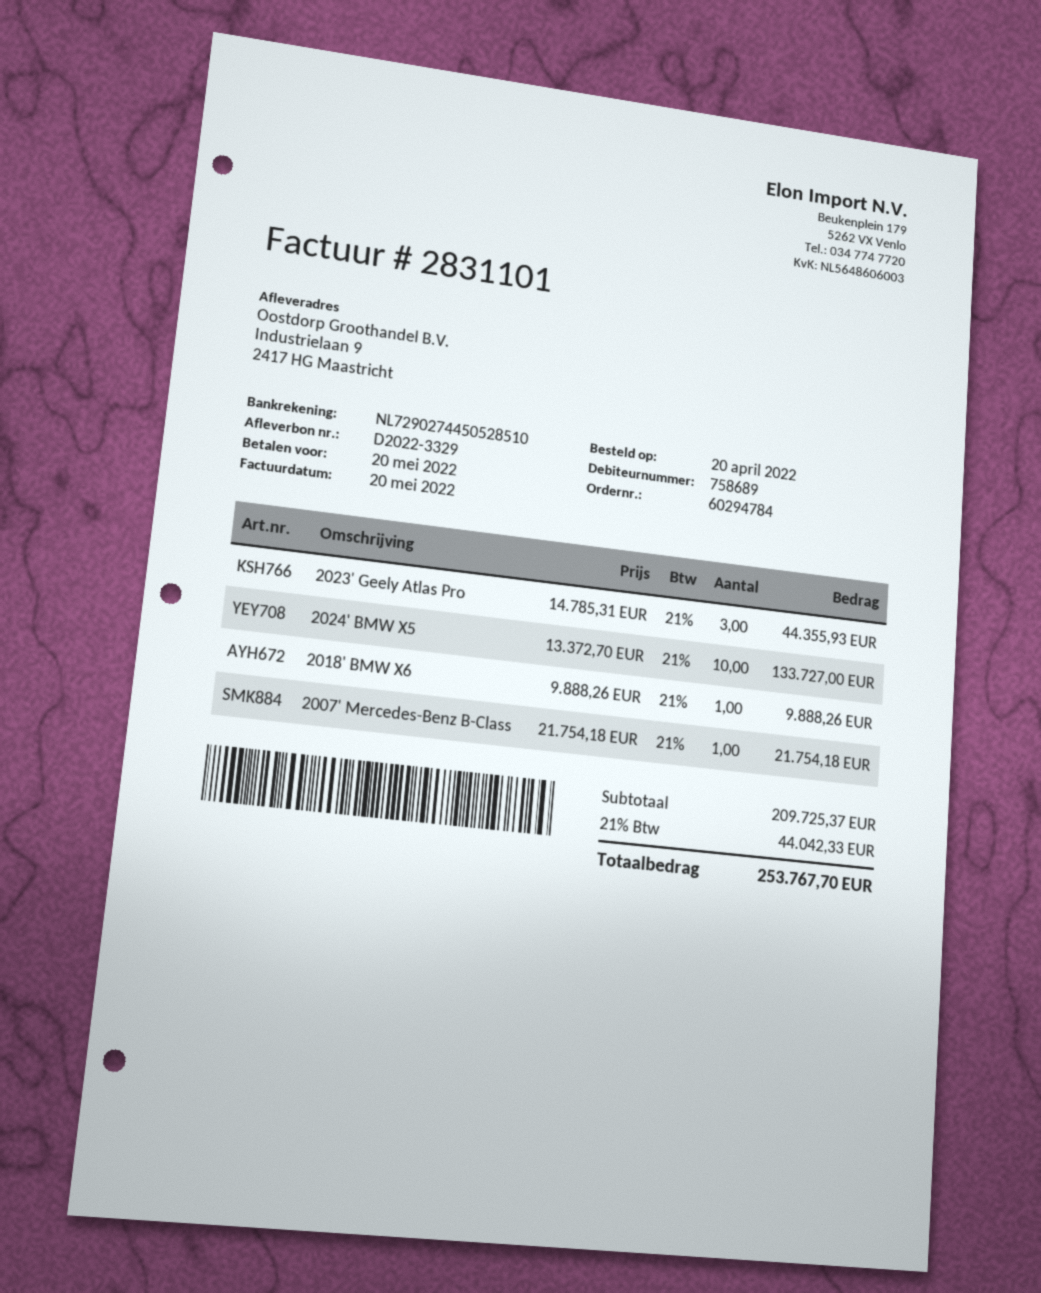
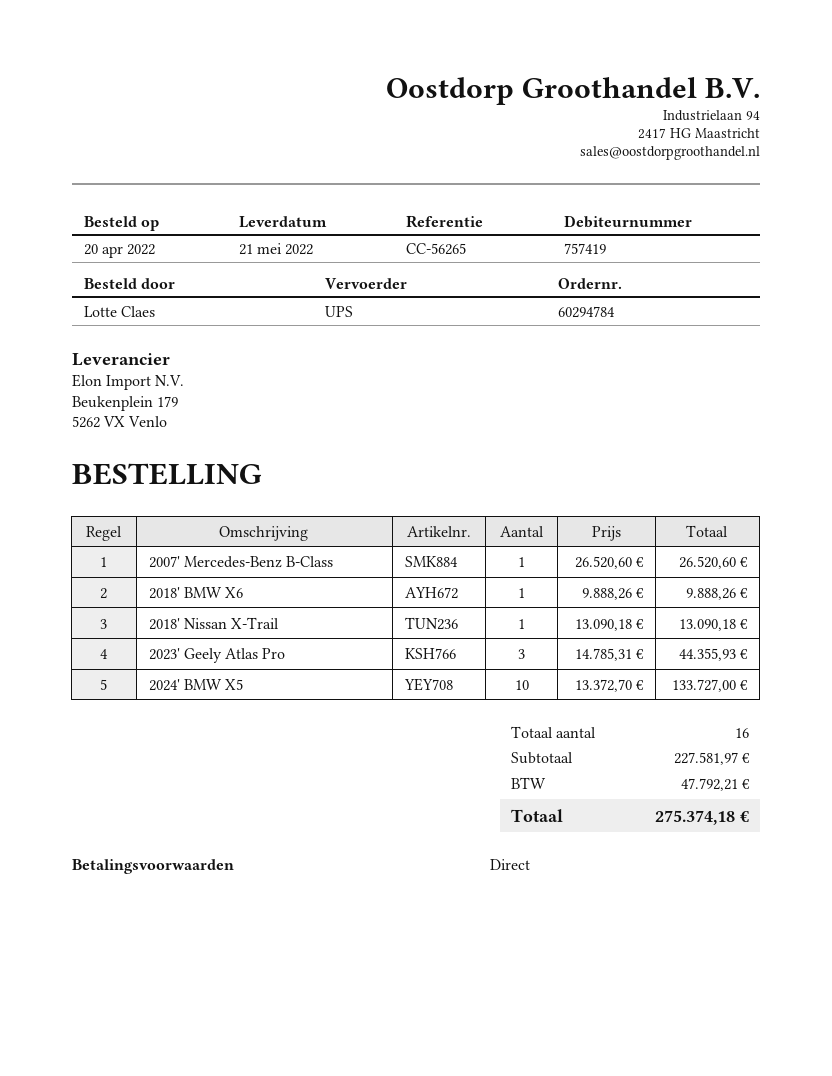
customer number: 758689 -> 757419
2007' Mercedes-Benz B-Class: 1 x 21754.18 = 21754.18 -> 1 x 26520.60 = 26520.60
2018' Nissan X-Trail: none -> 1 x 13090.18 = 13090.18
subtotal: 209725.37 -> 227581.97
tax: 44042.33 -> 47792.21
total: 253767.70 -> 275374.18

